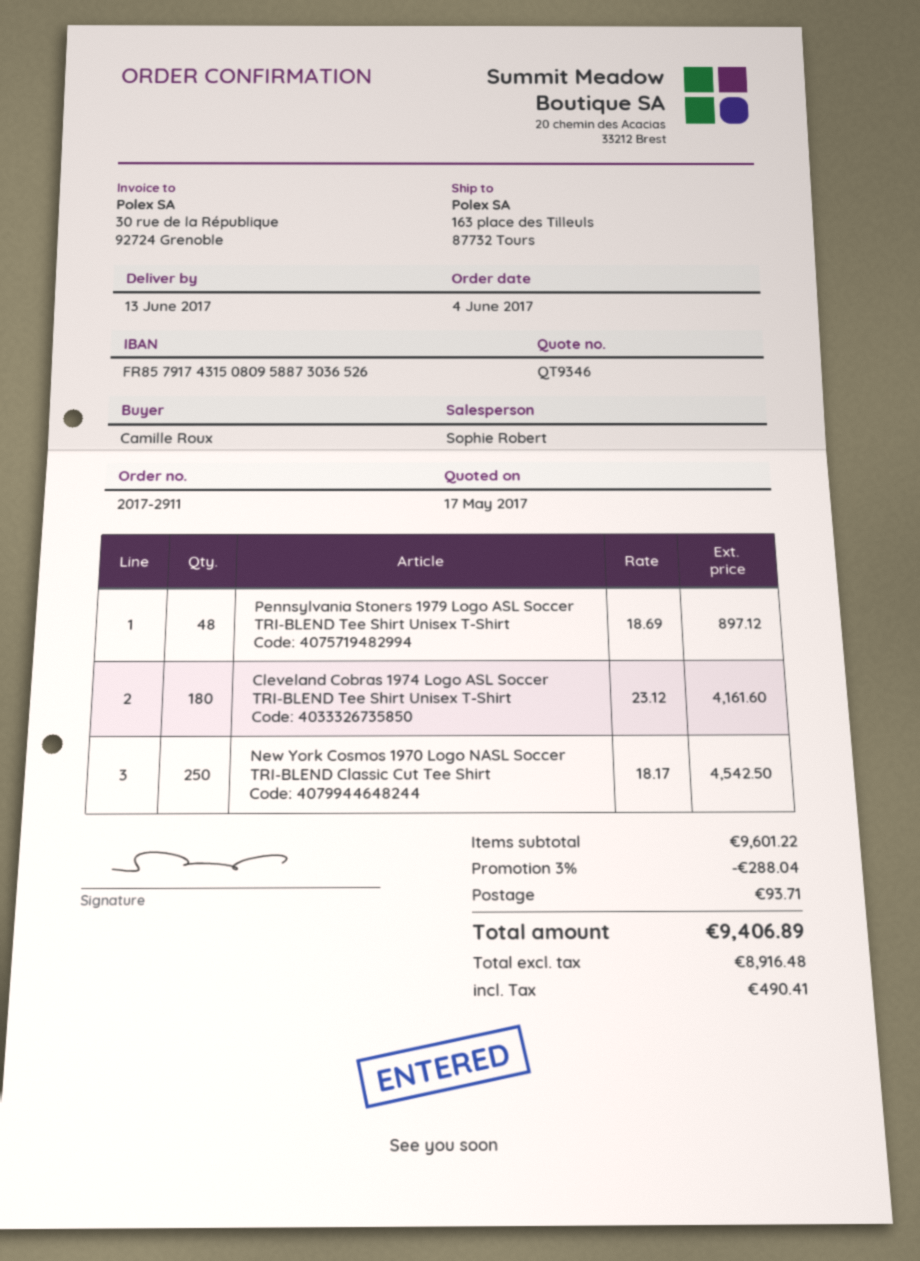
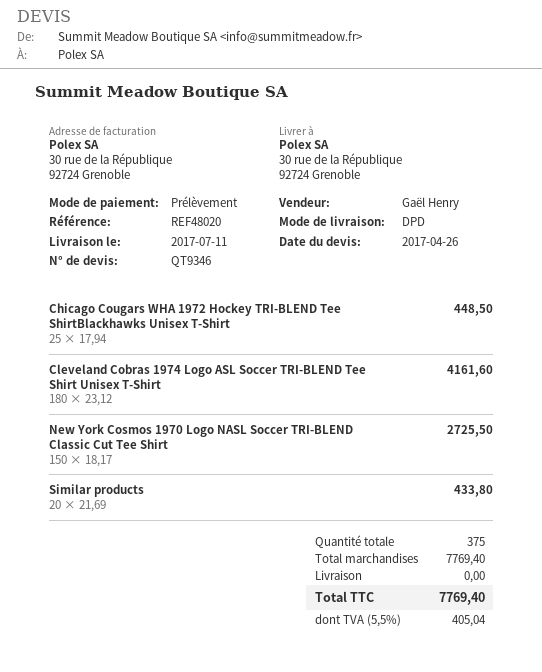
quote date: 2017-05-17 -> 2017-04-26
delivery date: 2017-06-13 -> 2017-07-11
sales rep: Sophie Robert -> Gaël Henry
ship to: 163 place des Tilleuls, 87732 Tours -> 30 rue de la République, 92724 Grenoble
Pennsylvania Stoners 1979 Logo ASL Soccer TRI-BLEND Tee Shirt Unisex T-Shirt: 48 x 18.69 = 897.12 -> none
New York Cosmos 1970 Logo NASL Soccer TRI-BLEND Classic Cut Tee Shirt: 250 x 18.17 = 4542.50 -> 150 x 18.17 = 2725.50
Chicago Cougars WHA 1972 Hockey TRI-BLEND Tee ShirtBlackhawks Unisex T-Shirt: none -> 25 x 17.94 = 448.50
Similar products: none -> 20 x 21.69 = 433.80
subtotal: 9601.22 -> 7769.40
discount: 3% = 288.04 -> none
shipping: 93.71 -> 0.00
tax: 490.41 -> 405.04
total: 9406.89 -> 7769.40

